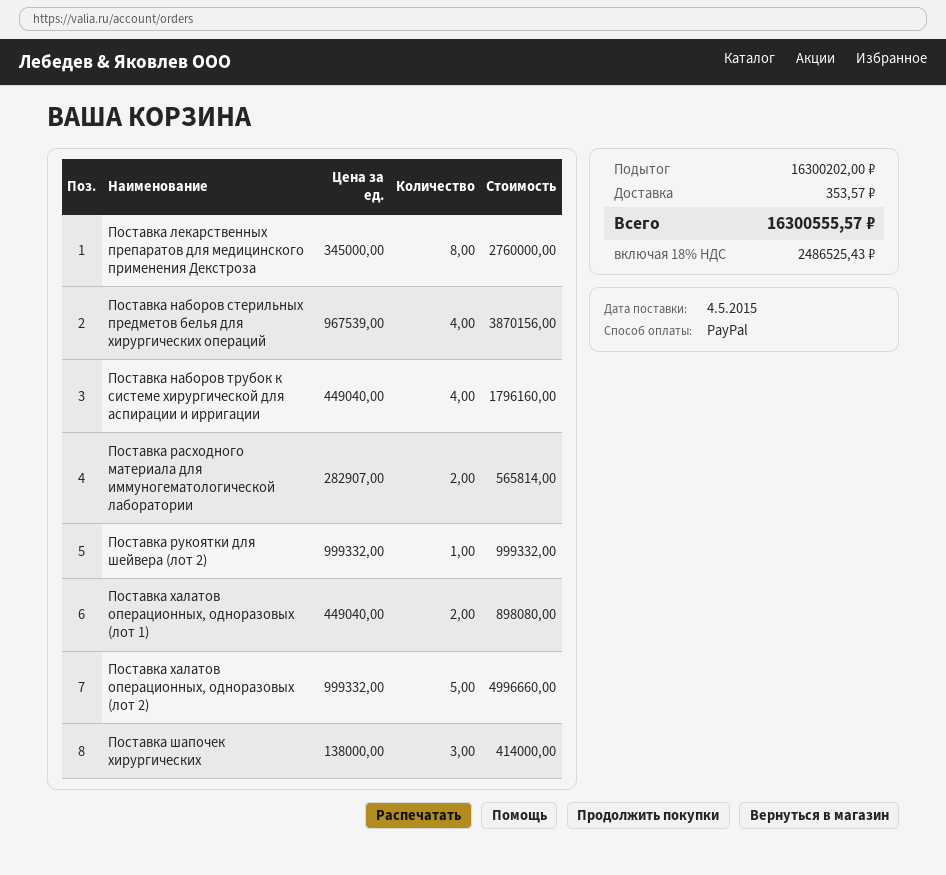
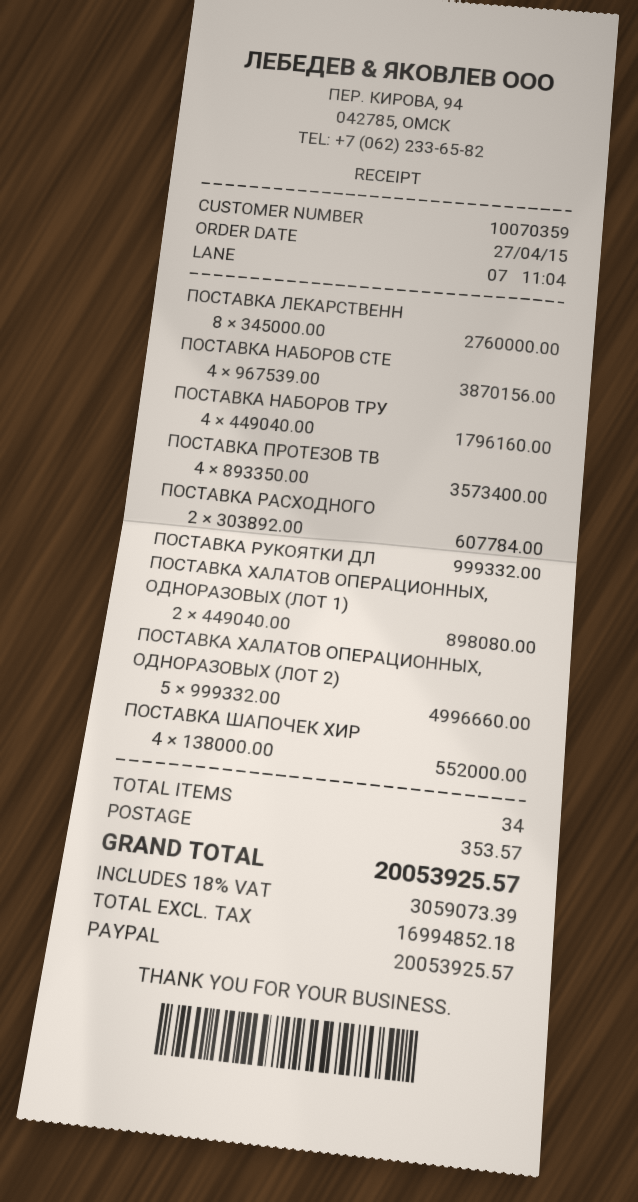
Поставка расходного материала для иммуногематологической лаборатории: 2 x 282907.00 = 565814.00 -> 2 x 303892.00 = 607784.00
Поставка шапочек хирургических: 3 x 138000.00 = 414000.00 -> 4 x 138000.00 = 552000.00
ПОСТАВКА ПРОТЕЗОВ ТВ: none -> 4 x 893350.00 = 3573400.00
tax: 18% = 2486525.43 -> 18% = 3059073.39
total: 16300555.57 -> 20053925.57

